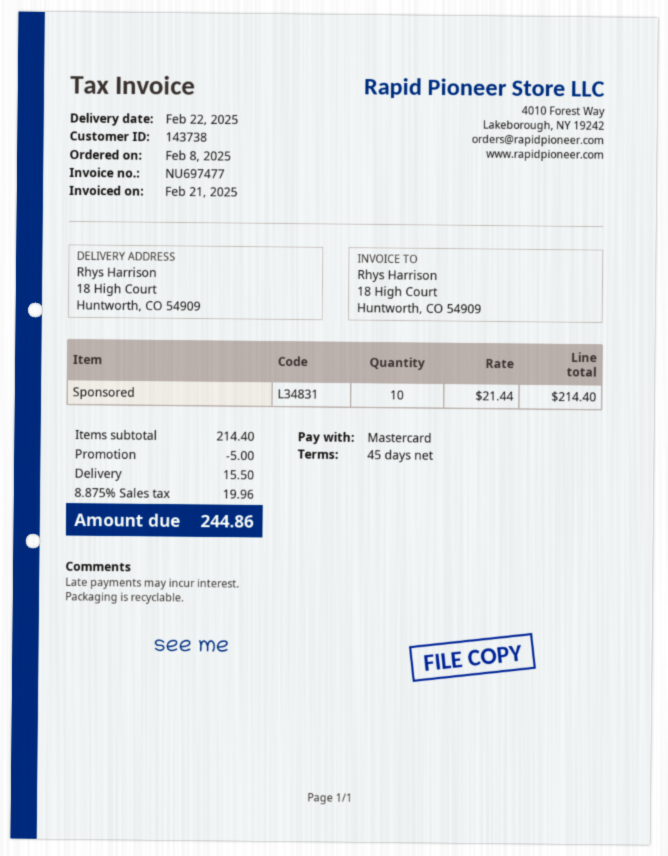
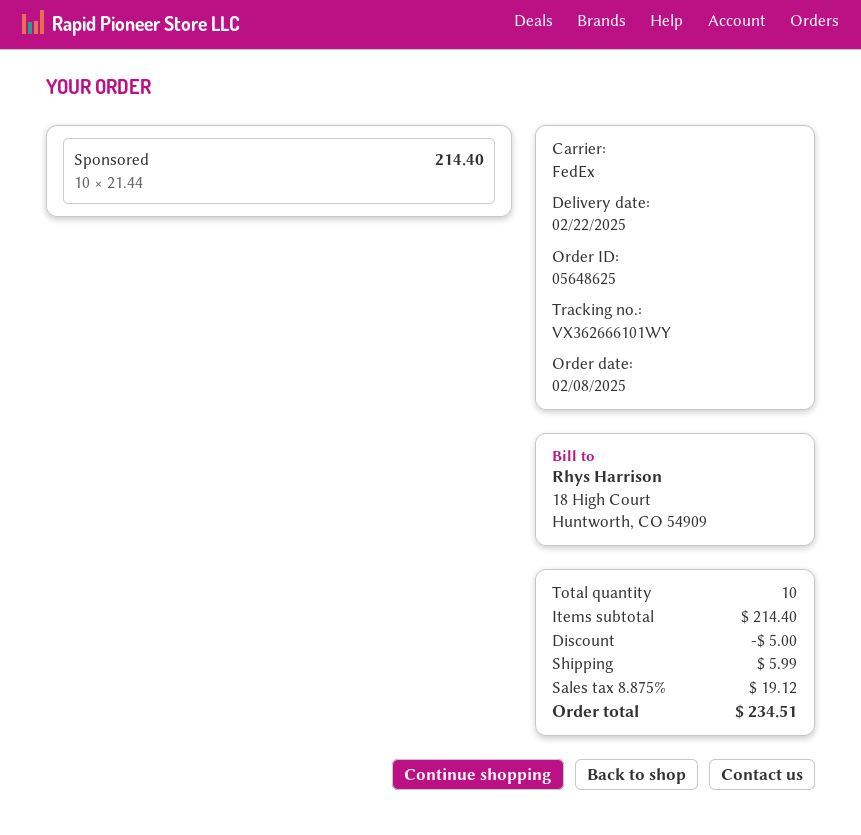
shipping: 15.50 -> 5.99
tax: 8.875% = 19.96 -> 8.875% = 19.12
total: 244.86 -> 234.51

